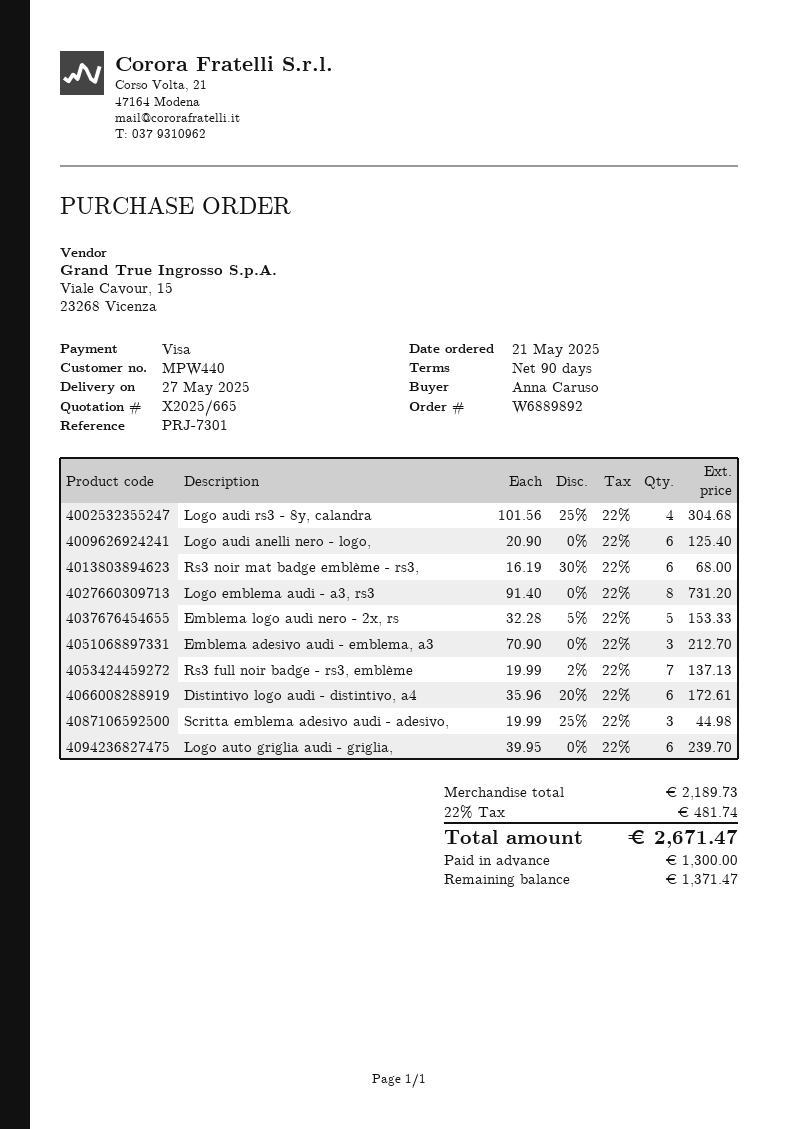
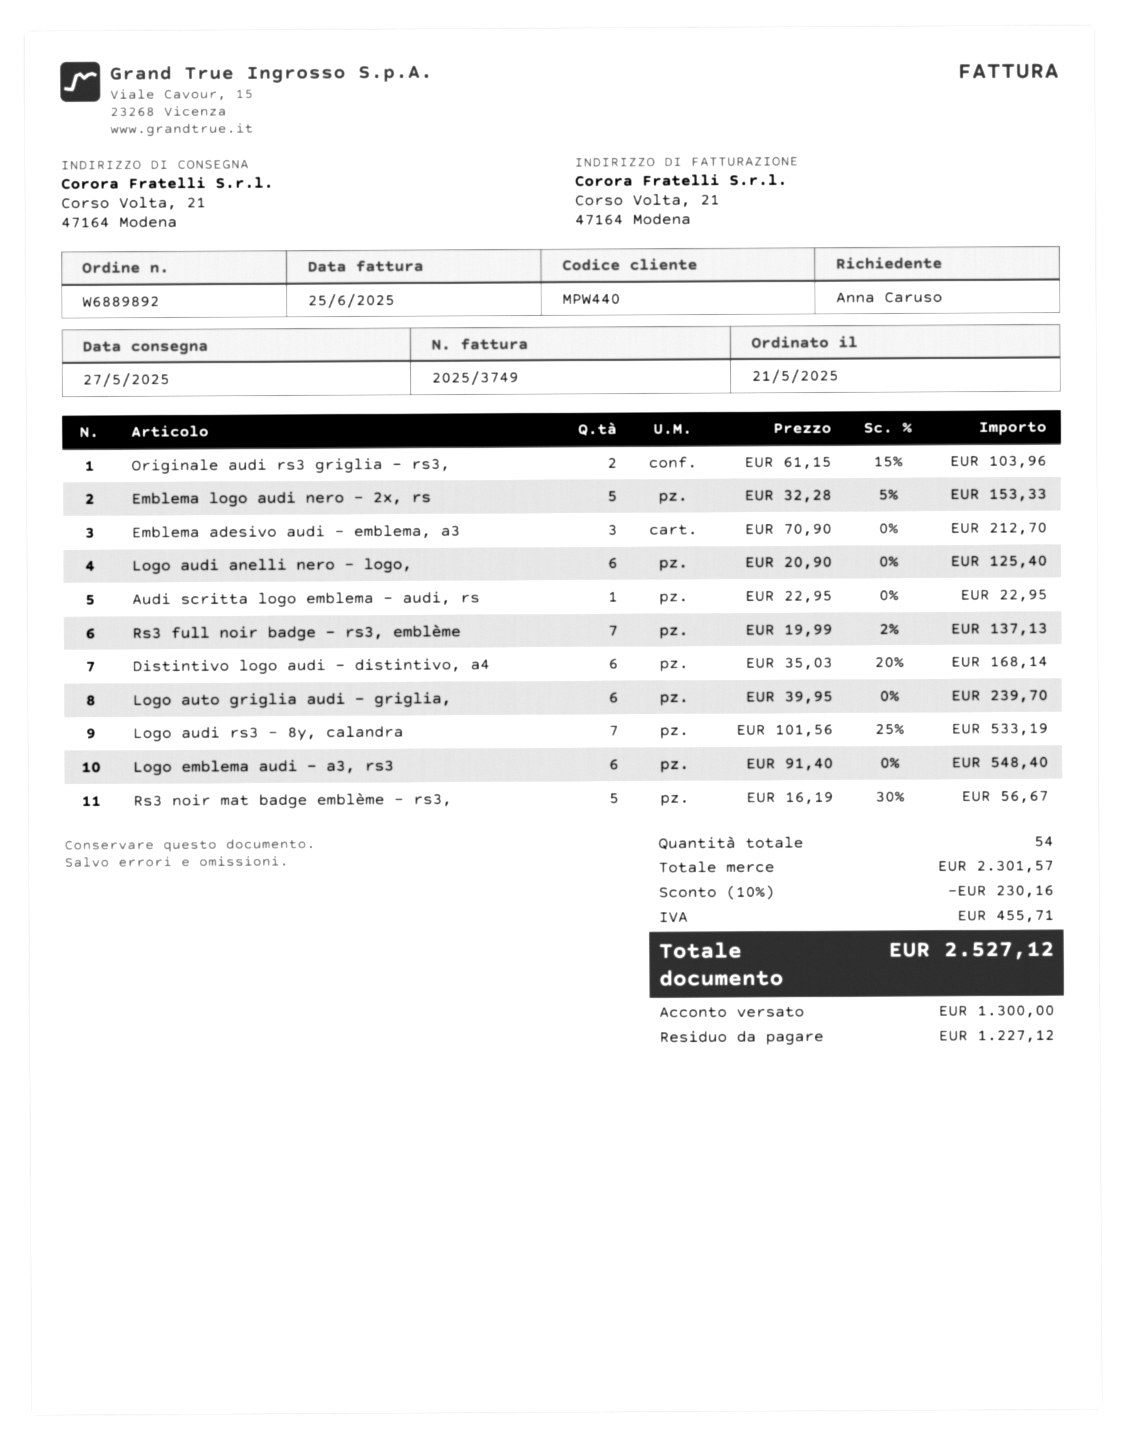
Logo audi rs3 - 8y, calandra: 4 x 101.56 - 25% = 304.68 -> 7 x 101.56 - 25% = 533.19
Rs3 noir mat badge emblème - rs3,: 6 x 16.19 - 30% = 68.00 -> 5 x 16.19 - 30% = 56.67
Logo emblema audi - a3, rs3: 8 x 91.40 = 731.20 -> 6 x 91.40 = 548.40
Distintivo logo audi - distintivo, a4: 6 x 35.96 - 20% = 172.61 -> 6 x 35.03 - 20% = 168.14
Scritta emblema adesivo audi - adesivo,: 3 x 19.99 - 25% = 44.98 -> none
Originale audi rs3 griglia - rs3,: none -> 2 x 61.15 - 15% = 103.96
Audi scritta logo emblema - audi, rs: none -> 1 x 22.95 = 22.95
subtotal: 2189.73 -> 2301.57
discount: none -> 10% = 230.16
tax: 481.74 -> 455.71
total: 2671.47 -> 2527.12
balance: 1371.47 -> 1227.12

